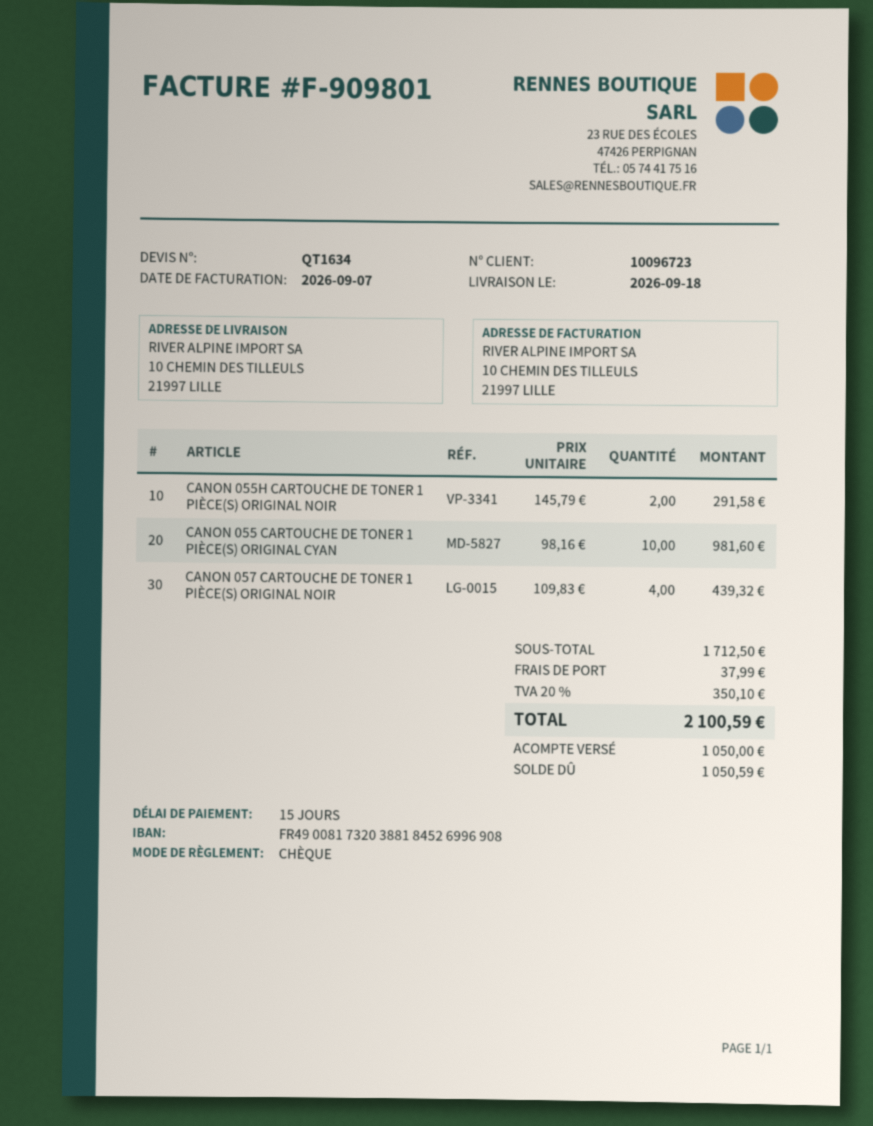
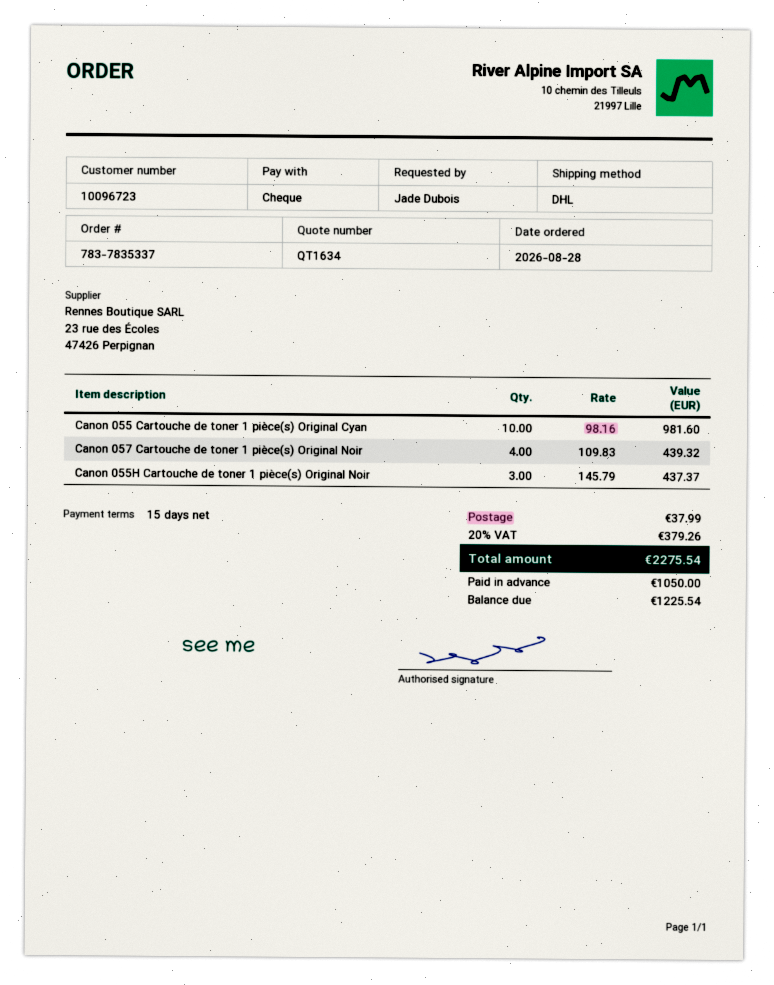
CANON 055H CARTOUCHE DE TONER 1 PIÈCE(S) ORIGINAL NOIR: 2 x 145.79 = 291.58 -> 3 x 145.79 = 437.37
tax: 20% = 350.10 -> 20% = 379.26
total: 2100.59 -> 2275.54
balance: 1050.59 -> 1225.54

